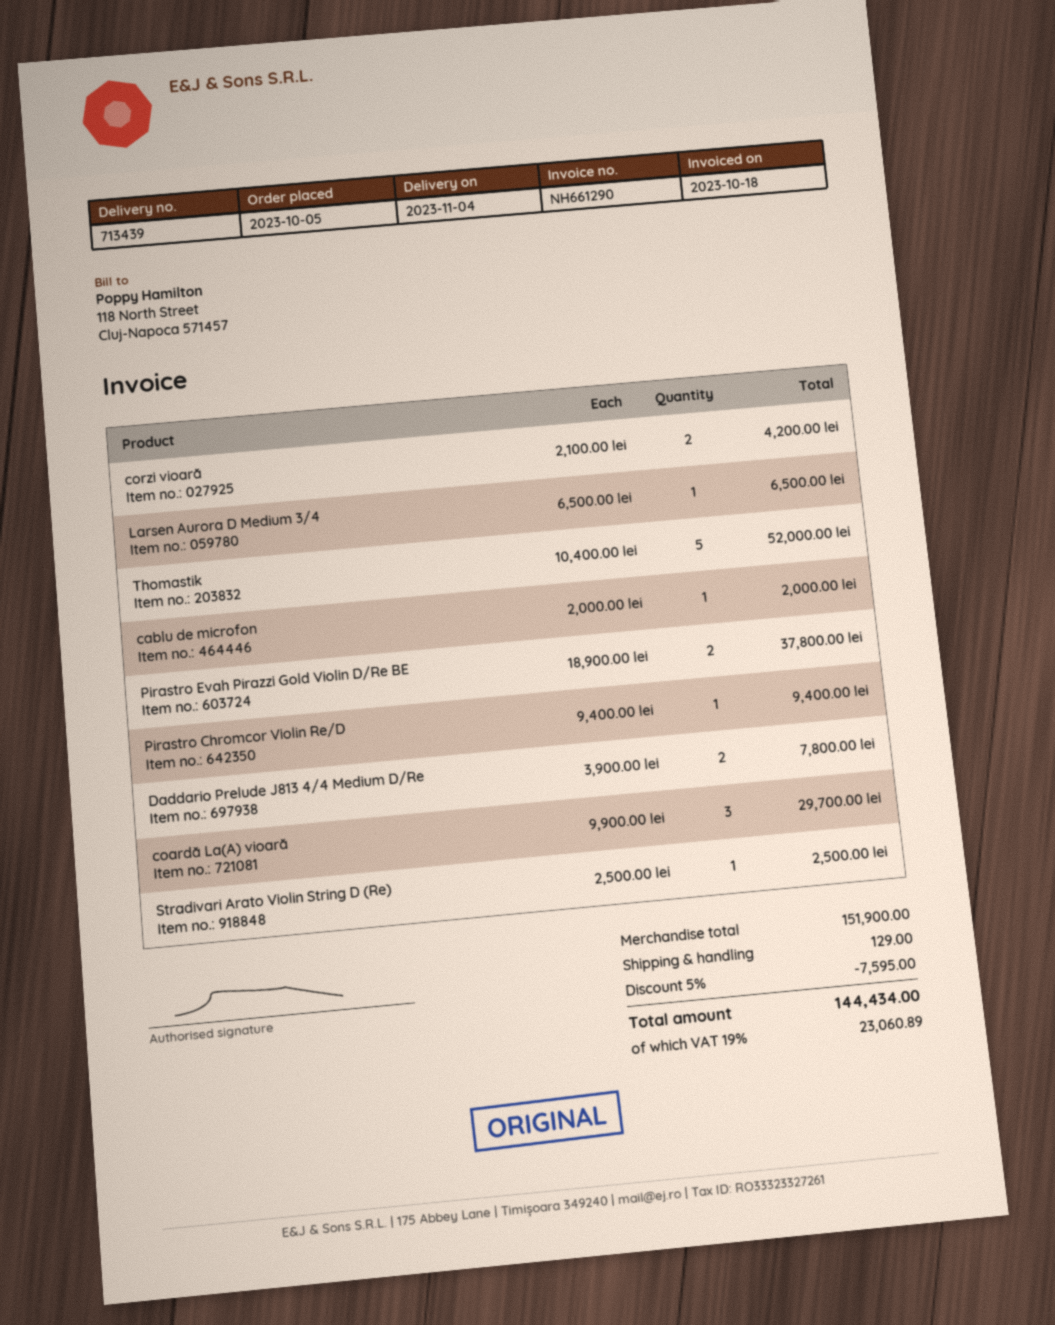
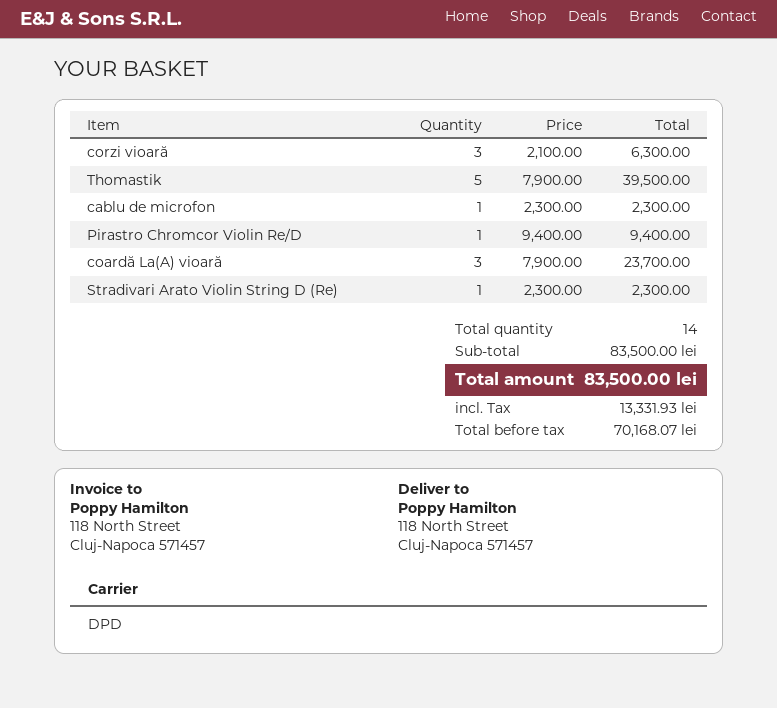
corzi vioară: 2 x 2100.00 = 4200.00 -> 3 x 2100.00 = 6300.00
Larsen Aurora D Medium 3/4: 1 x 6500.00 = 6500.00 -> none
Thomastik: 5 x 10400.00 = 52000.00 -> 5 x 7900.00 = 39500.00
cablu de microfon: 1 x 2000.00 = 2000.00 -> 1 x 2300.00 = 2300.00
Pirastro Evah Pirazzi Gold Violin D/Re BE: 2 x 18900.00 = 37800.00 -> none
Daddario Prelude J813 4/4 Medium D/Re: 2 x 3900.00 = 7800.00 -> none
coardă La(A) vioară: 3 x 9900.00 = 29700.00 -> 3 x 7900.00 = 23700.00
Stradivari Arato Violin String D (Re): 1 x 2500.00 = 2500.00 -> 1 x 2300.00 = 2300.00
subtotal: 151900.00 -> 83500.00
discount: 5% = 7595.00 -> none
shipping: 129.00 -> none
tax: 23060.89 -> 13331.93
total: 144434.00 -> 83500.00

